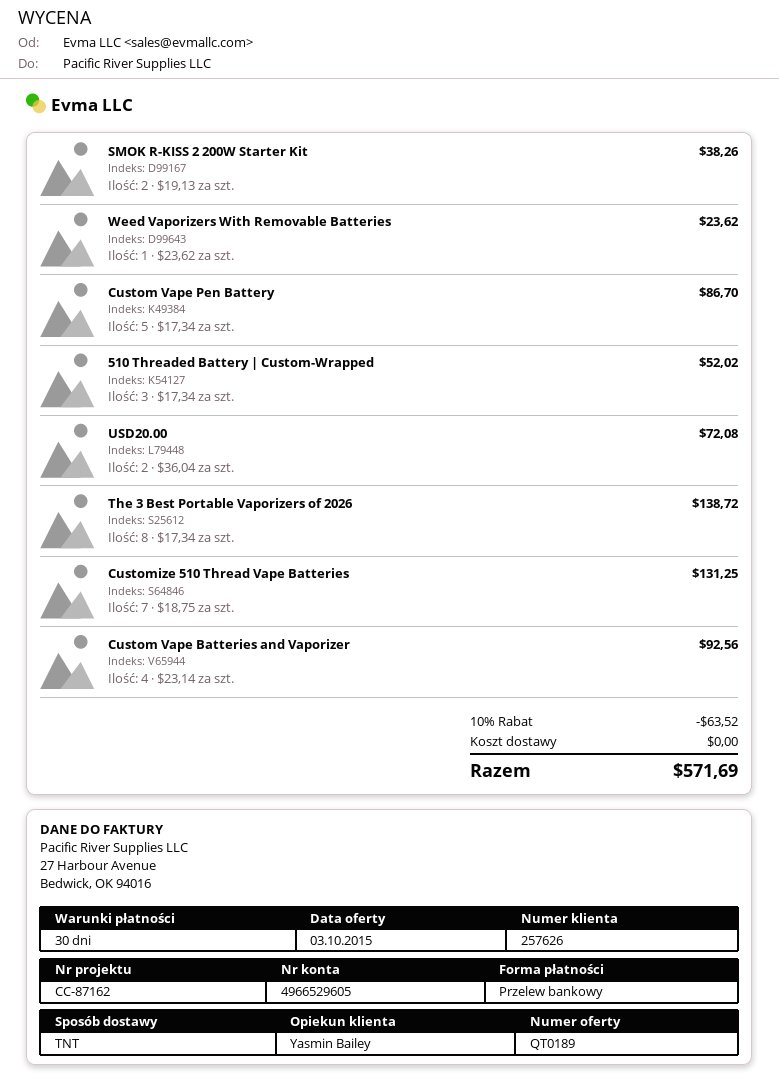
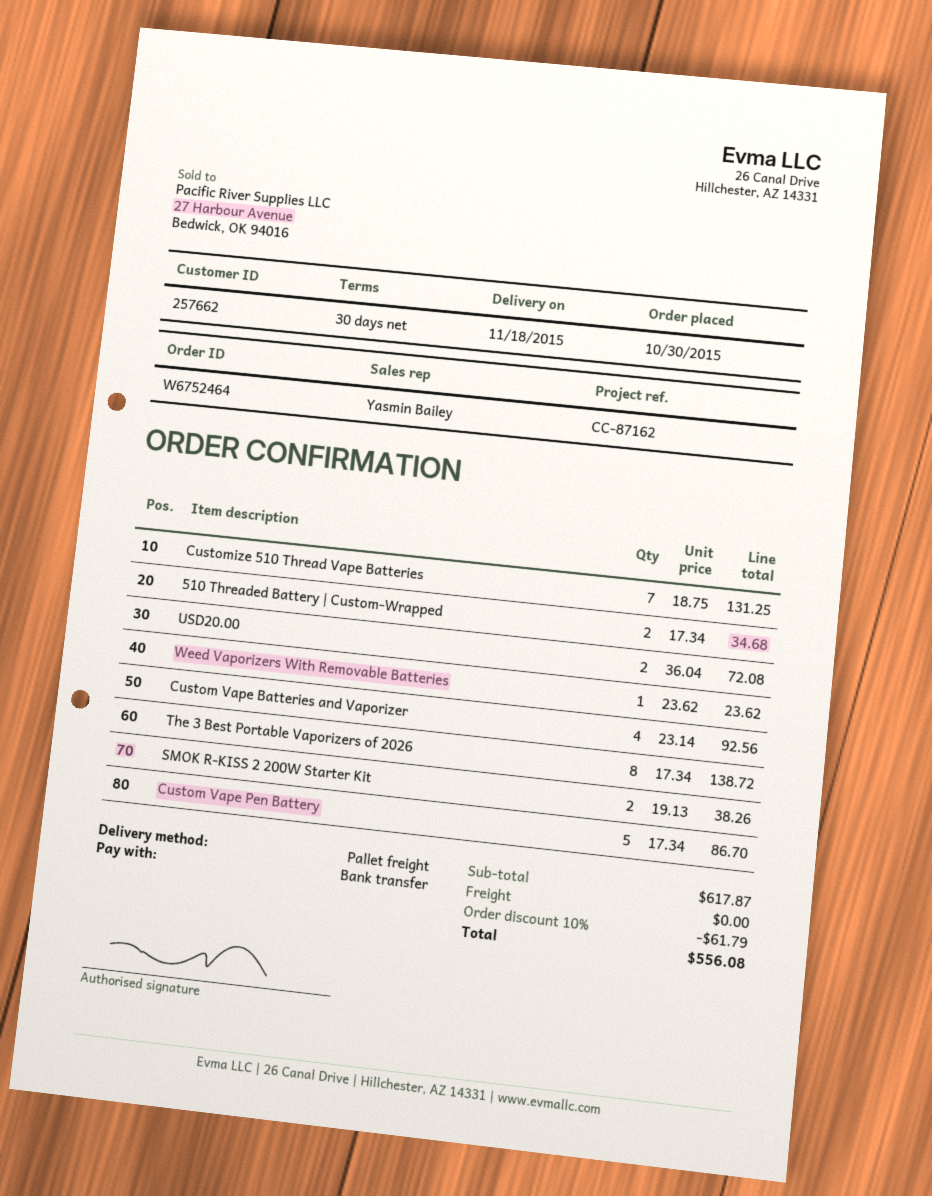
customer number: 257626 -> 257662
shipping method: TNT -> pallet freight
510 Threaded Battery | Custom-Wrapped: 3 x 17.34 = 52.02 -> 2 x 17.34 = 34.68
discount: 10% = 63.52 -> 10% = 61.79
total: 571.69 -> 556.08

